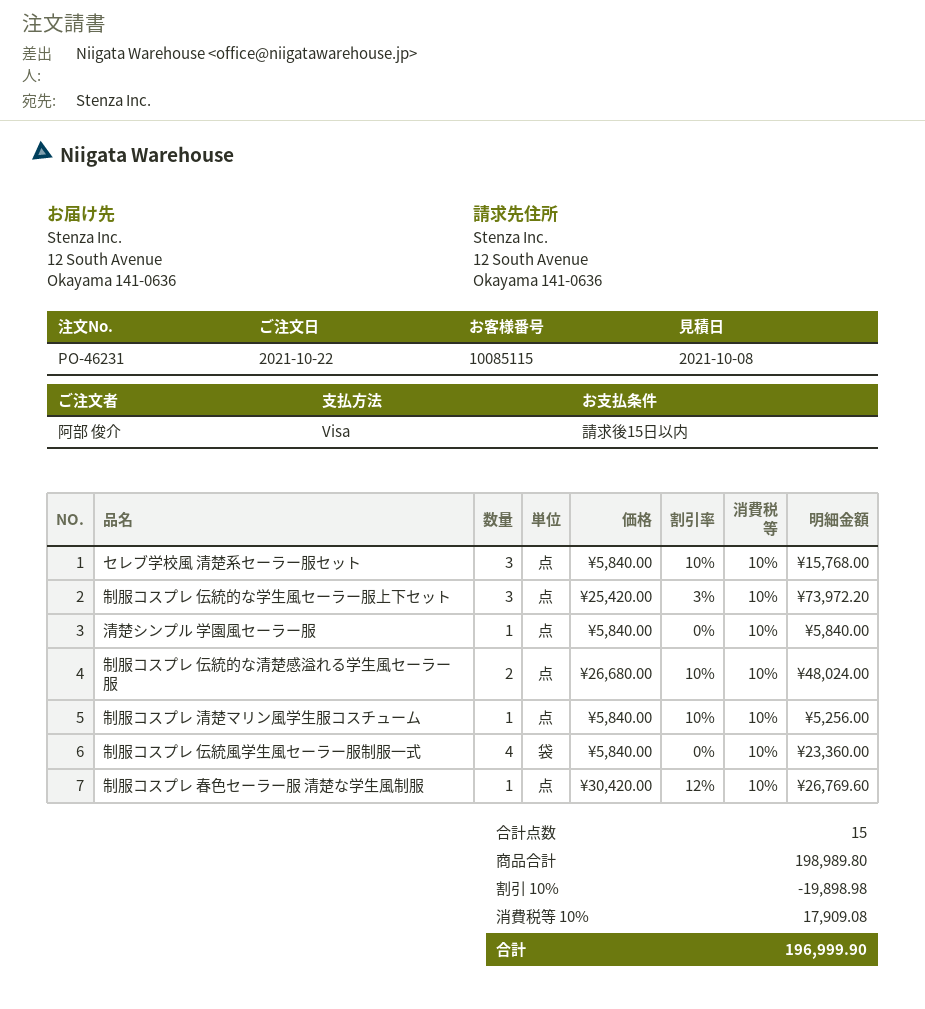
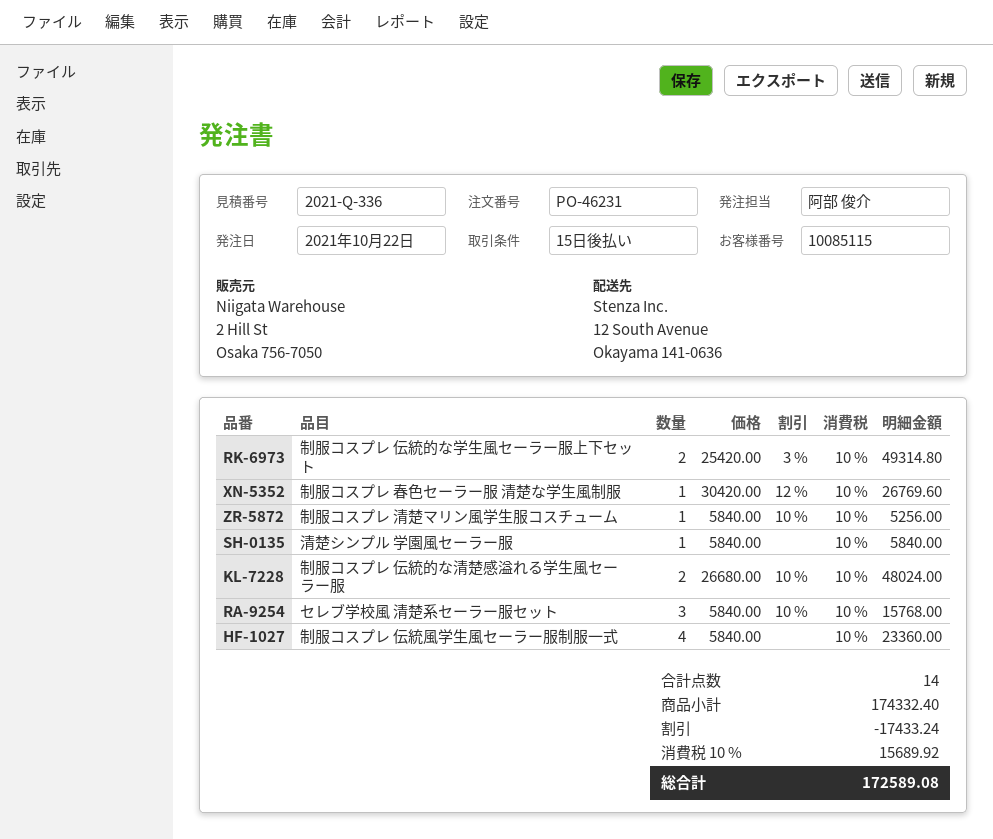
制服コスプレ 伝統的な学生風セーラー服上下セット: 3 x 25420.00 - 3% = 73972.20 -> 2 x 25420.00 - 3% = 49314.80
total quantity: 15 -> 14
subtotal: 198989.80 -> 174332.40
discount: 19898.98 -> 17433.24
tax: 10% = 17909.08 -> 10% = 15689.92
total: 196999.90 -> 172589.08

